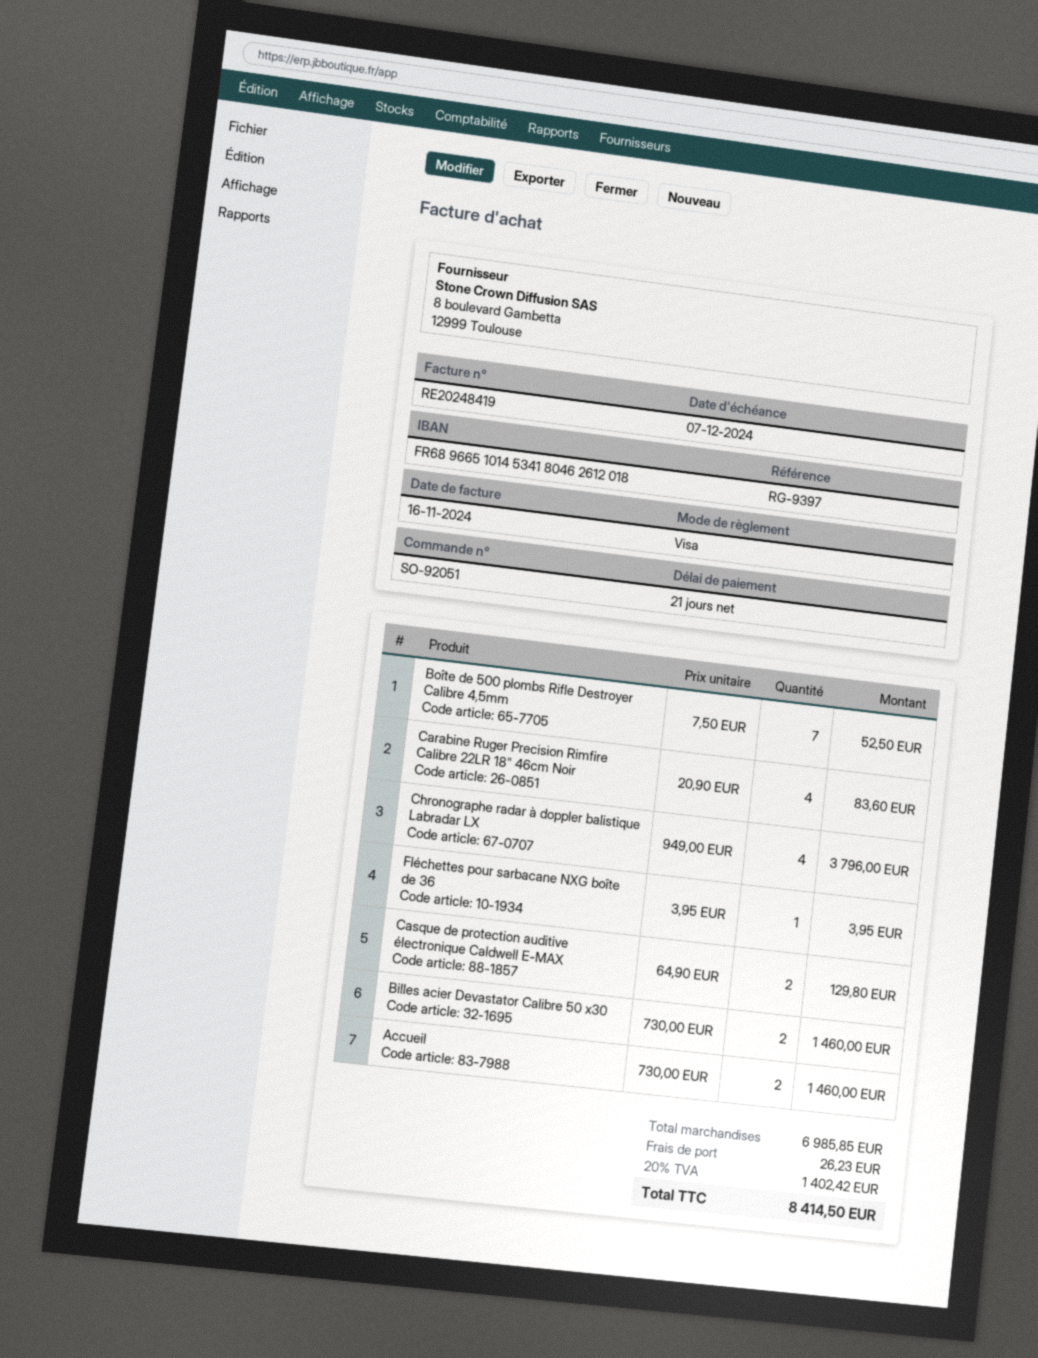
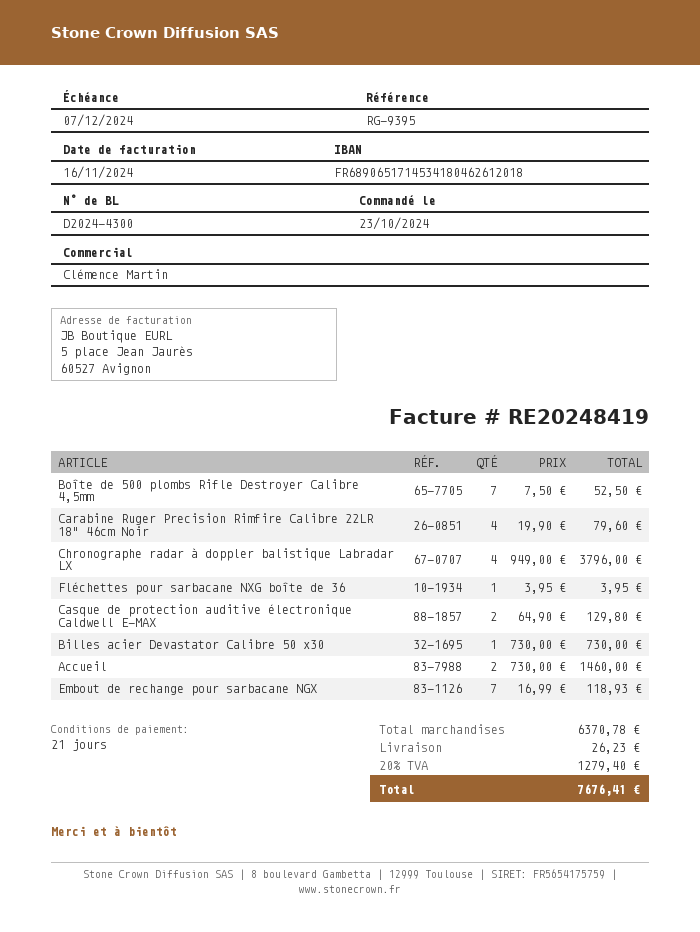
reference: RG-9397 -> RG-9395
bank account: FR6896651014534180462612018 -> FR6890651714534180462612018
Carabine Ruger Precision Rimfire Calibre 22LR 18" 46cm Noir: 4 x 20.90 = 83.60 -> 4 x 19.90 = 79.60
Billes acier Devastator Calibre 50 x30: 2 x 730.00 = 1460.00 -> 1 x 730.00 = 730.00
Embout de rechange pour sarbacane NGX: none -> 7 x 16.99 = 118.93
subtotal: 6985.85 -> 6370.78
tax: 20% = 1402.42 -> 20% = 1279.40
total: 8414.50 -> 7676.41

